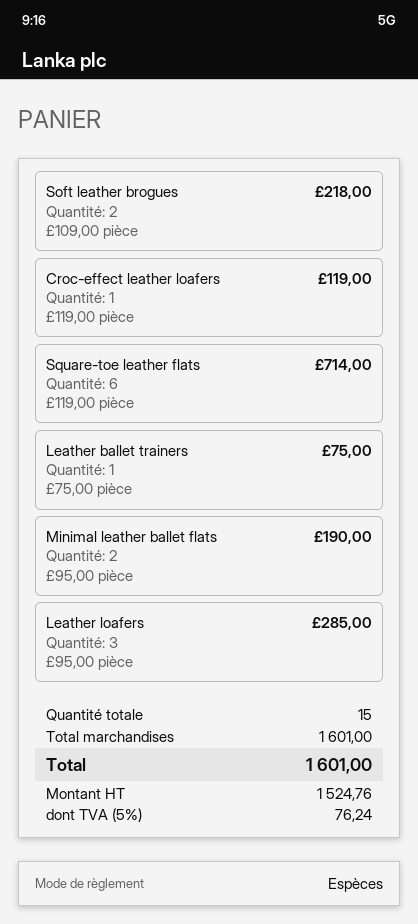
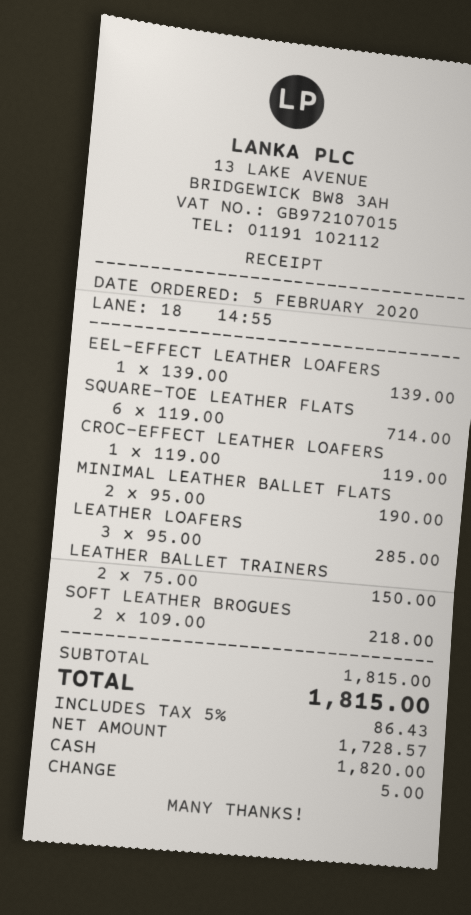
Leather ballet trainers: 1 x 75.00 = 75.00 -> 2 x 75.00 = 150.00
EEL-EFFECT LEATHER LOAFERS: none -> 1 x 139.00 = 139.00
subtotal: 1601.00 -> 1815.00
net: 1524.76 -> 1728.57
tax: 5% = 76.24 -> 5% = 86.43
total: 1601.00 -> 1815.00

